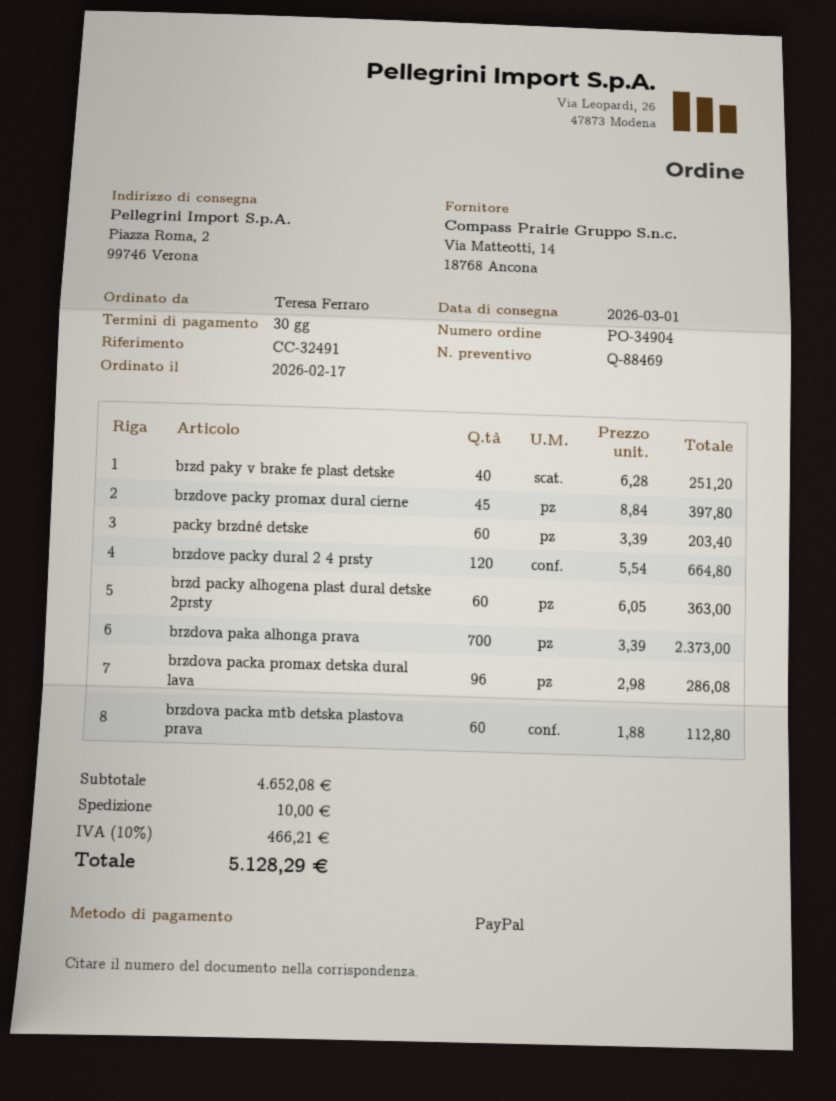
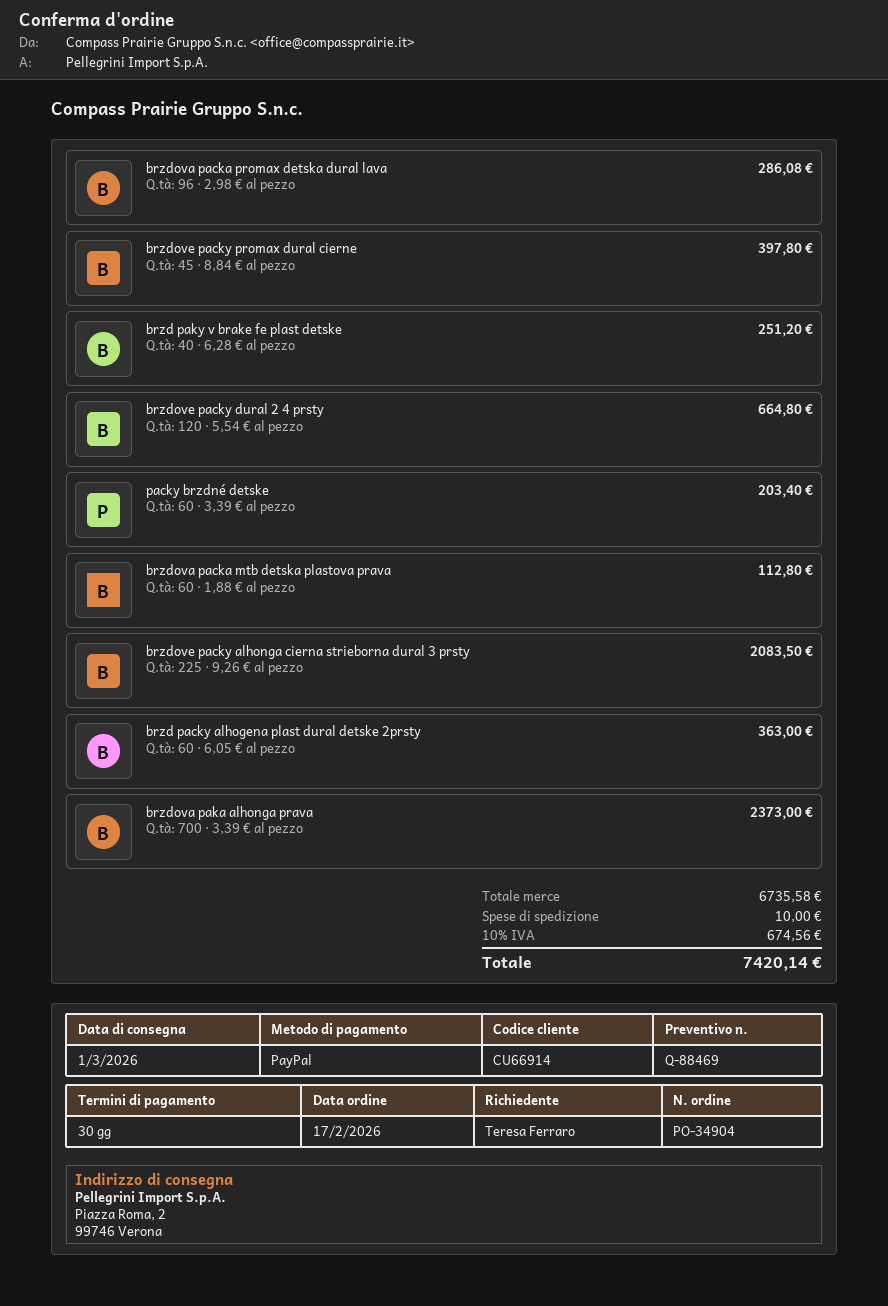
brzdove packy alhonga cierna strieborna dural 3 prsty: none -> 225 x 9.26 = 2083.50
subtotal: 4652.08 -> 6735.58
tax: 10% = 466.21 -> 10% = 674.56
total: 5128.29 -> 7420.14

